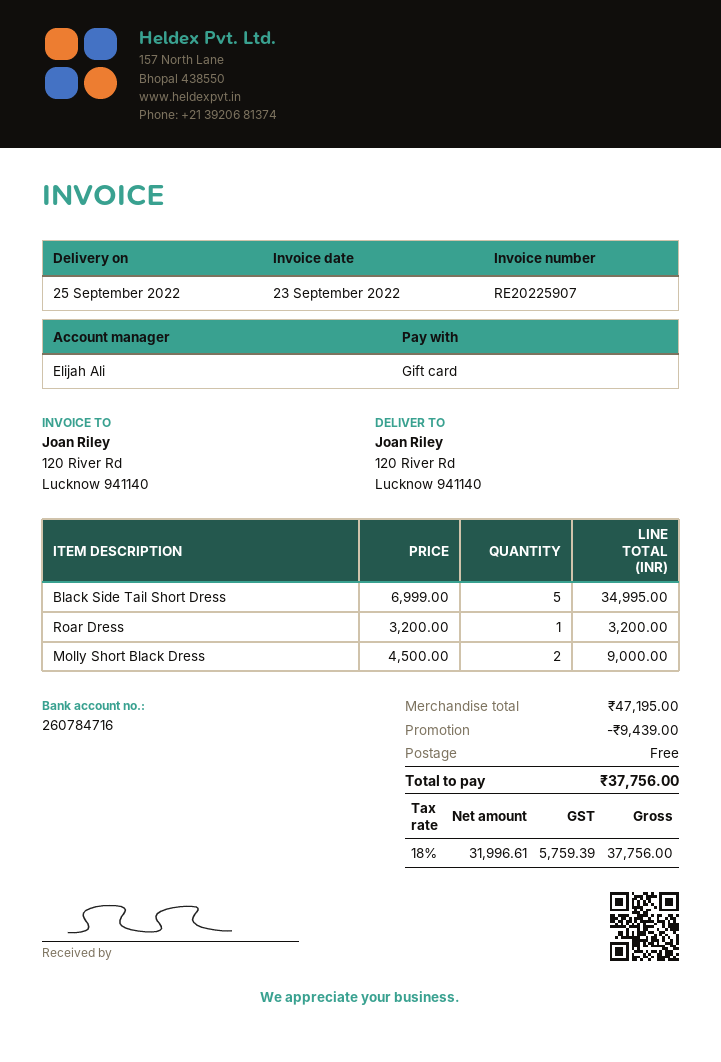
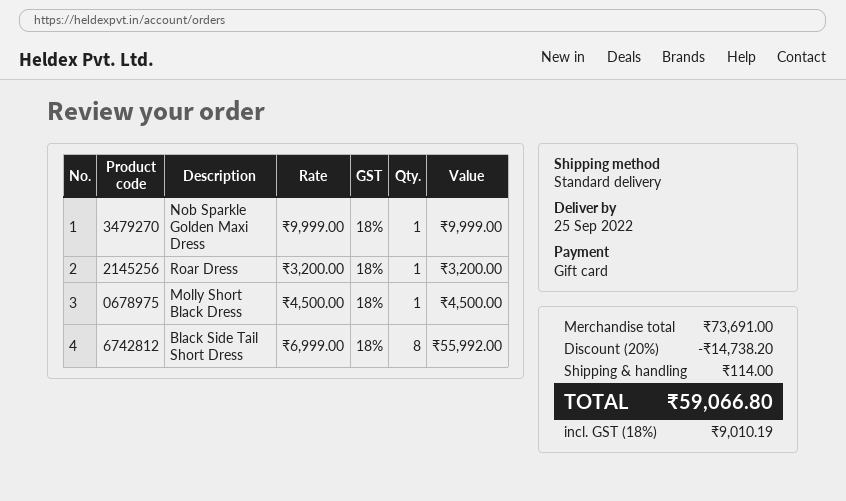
Black Side Tail Short Dress: 5 x 6999.00 = 34995.00 -> 8 x 6999.00 = 55992.00
Molly Short Black Dress: 2 x 4500.00 = 9000.00 -> 1 x 4500.00 = 4500.00
Nob Sparkle Golden Maxi Dress: none -> 1 x 9999.00 = 9999.00
subtotal: 47195.00 -> 73691.00
discount: 9439.00 -> 14738.20
shipping: 0.00 -> 114.00
tax: 18% = 5759.39 -> 18% = 9010.19
total: 37756.00 -> 59066.80

